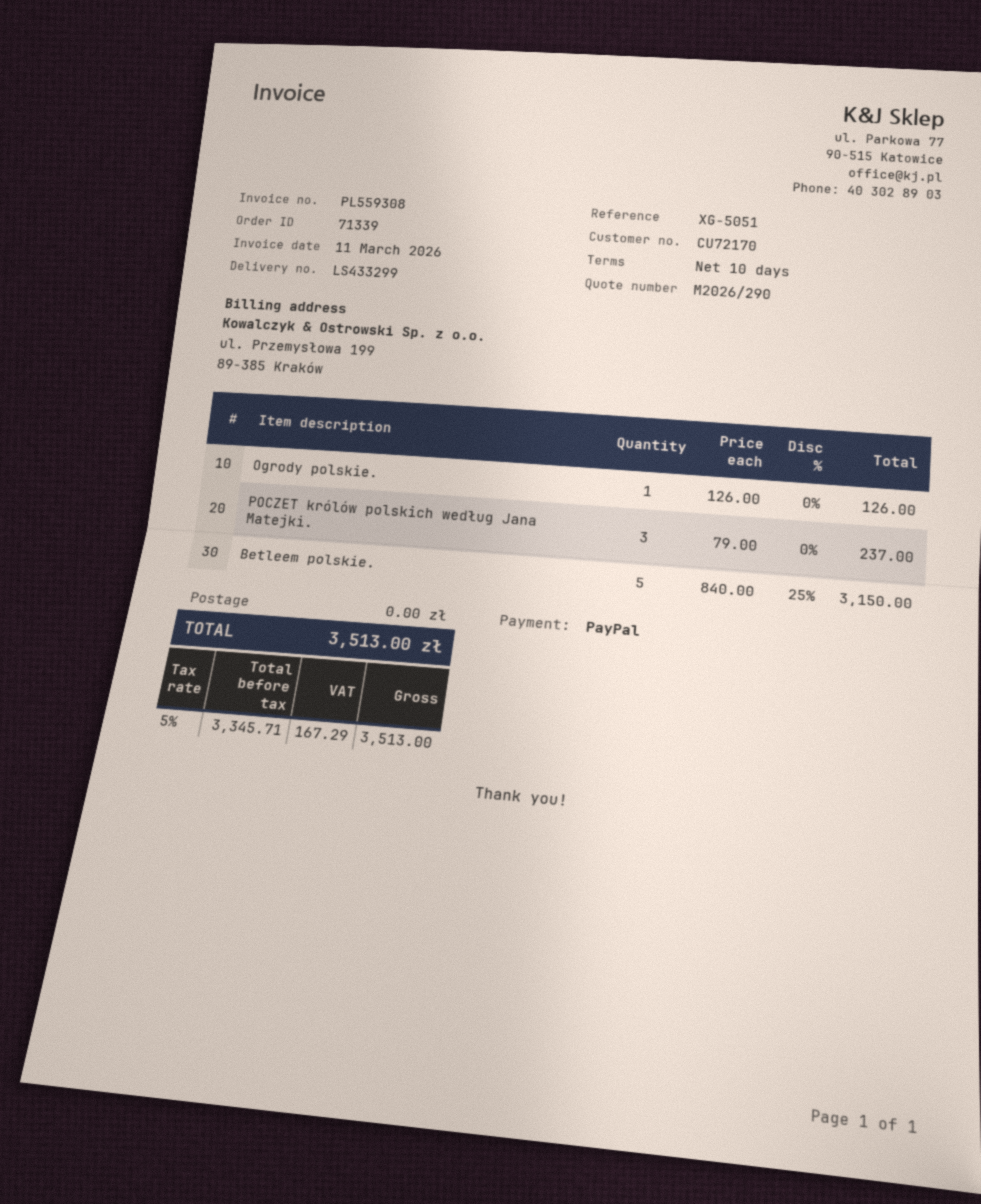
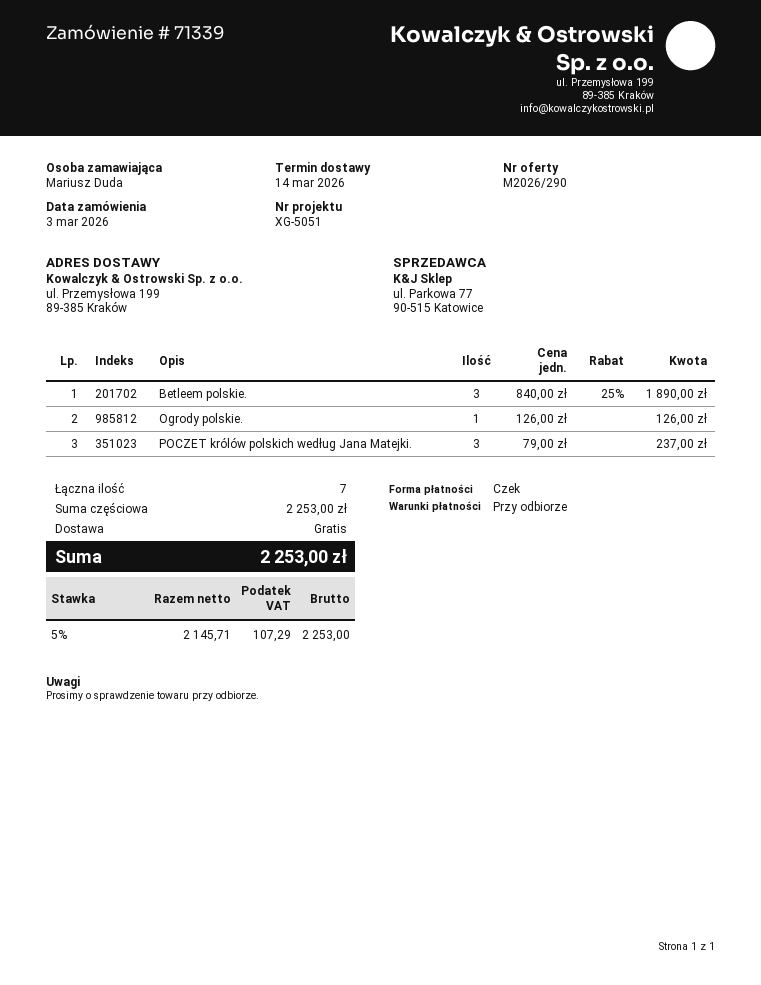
payment terms: 10 days -> on receipt
payment method: PayPal -> cheque
Betleem polskie.: 5 x 840.00 - 25% = 3150.00 -> 3 x 840.00 - 25% = 1890.00
net: 3345.71 -> 2145.71
tax: 5% = 167.29 -> 5% = 107.29
total: 3513.00 -> 2253.00

